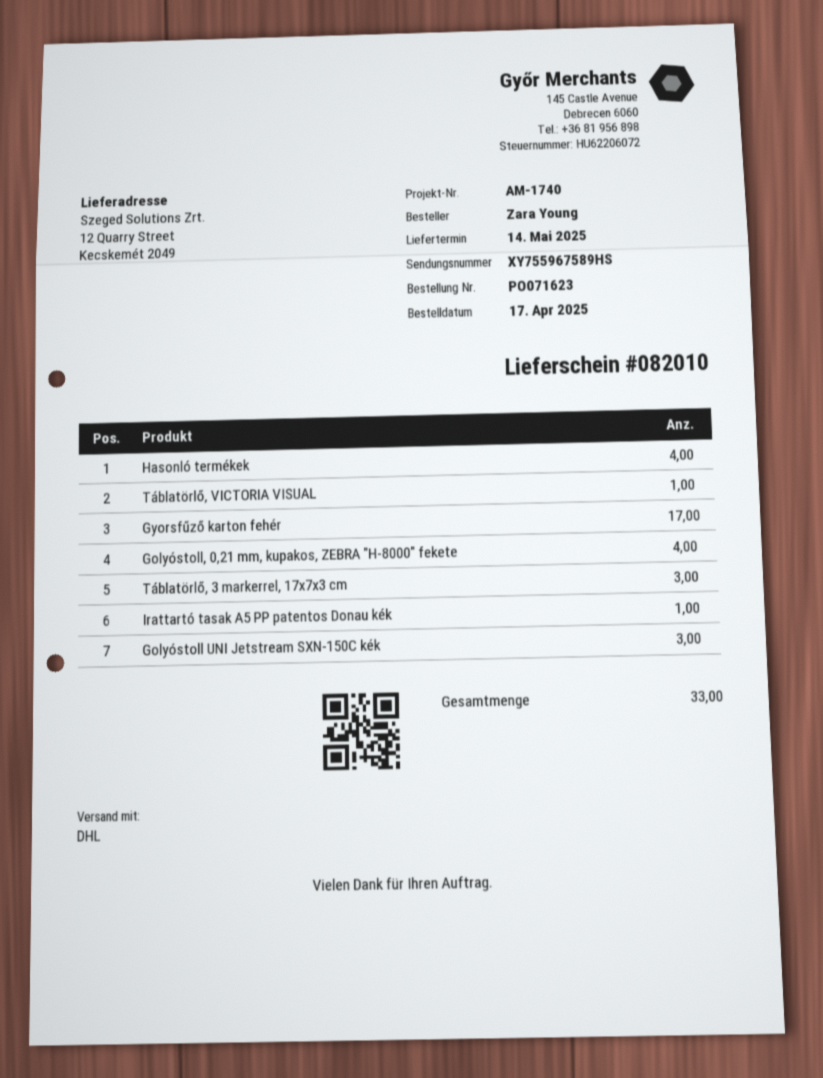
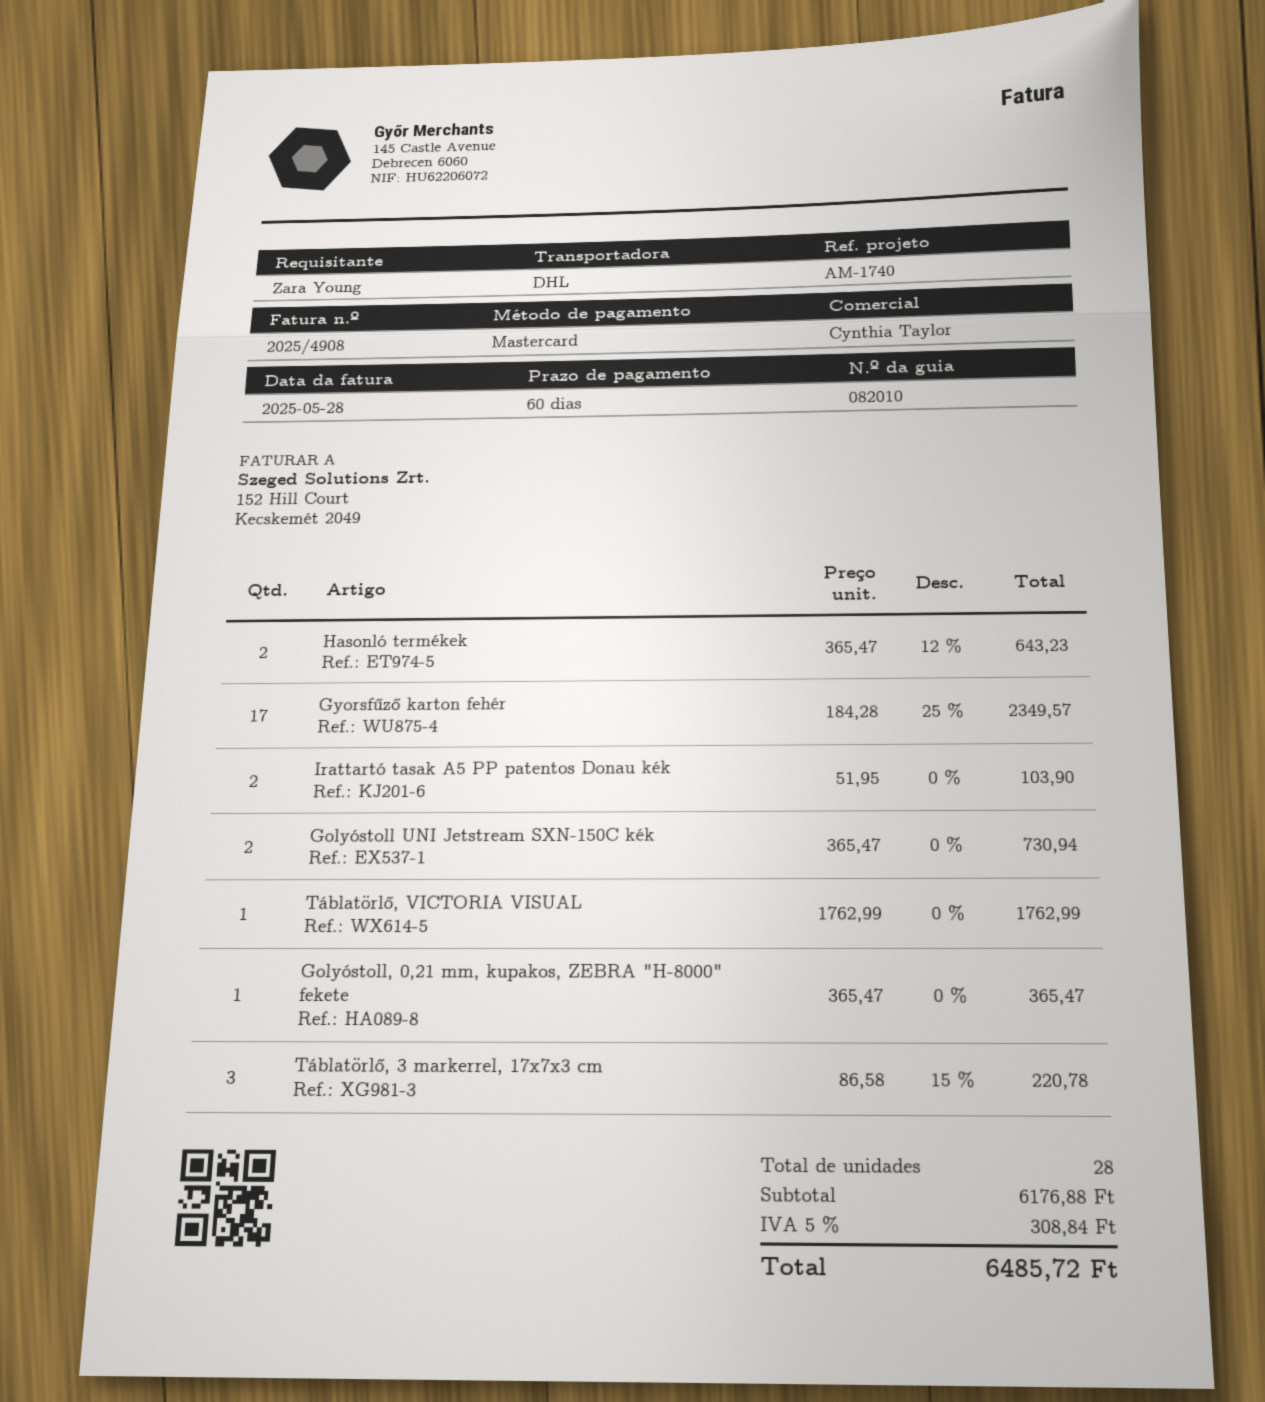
Hasonló termékek: 4 -> 2
Golyóstoll, 0,21 mm, kupakos, ZEBRA "H-8000" fekete: 4 -> 1
Irattartó tasak A5 PP patentos Donau kék: 1 -> 2
Golyóstoll UNI Jetstream SXN-150C kék: 3 -> 2
total quantity: 33 -> 28

